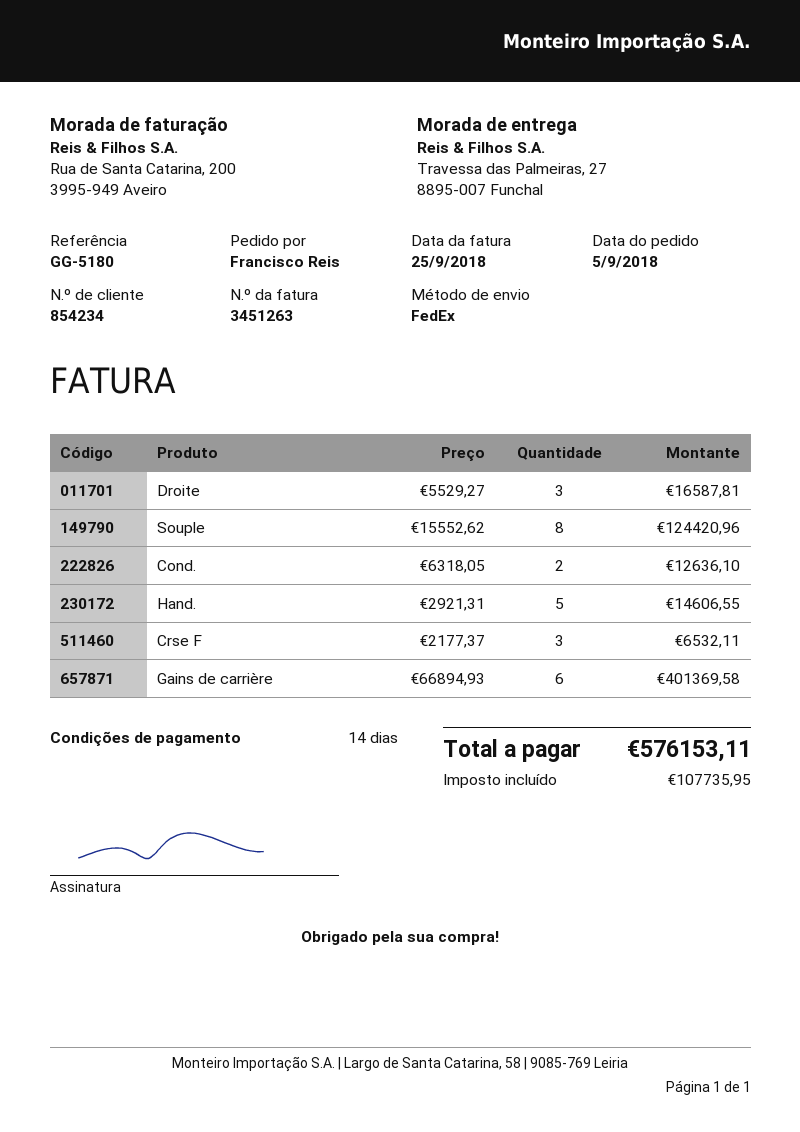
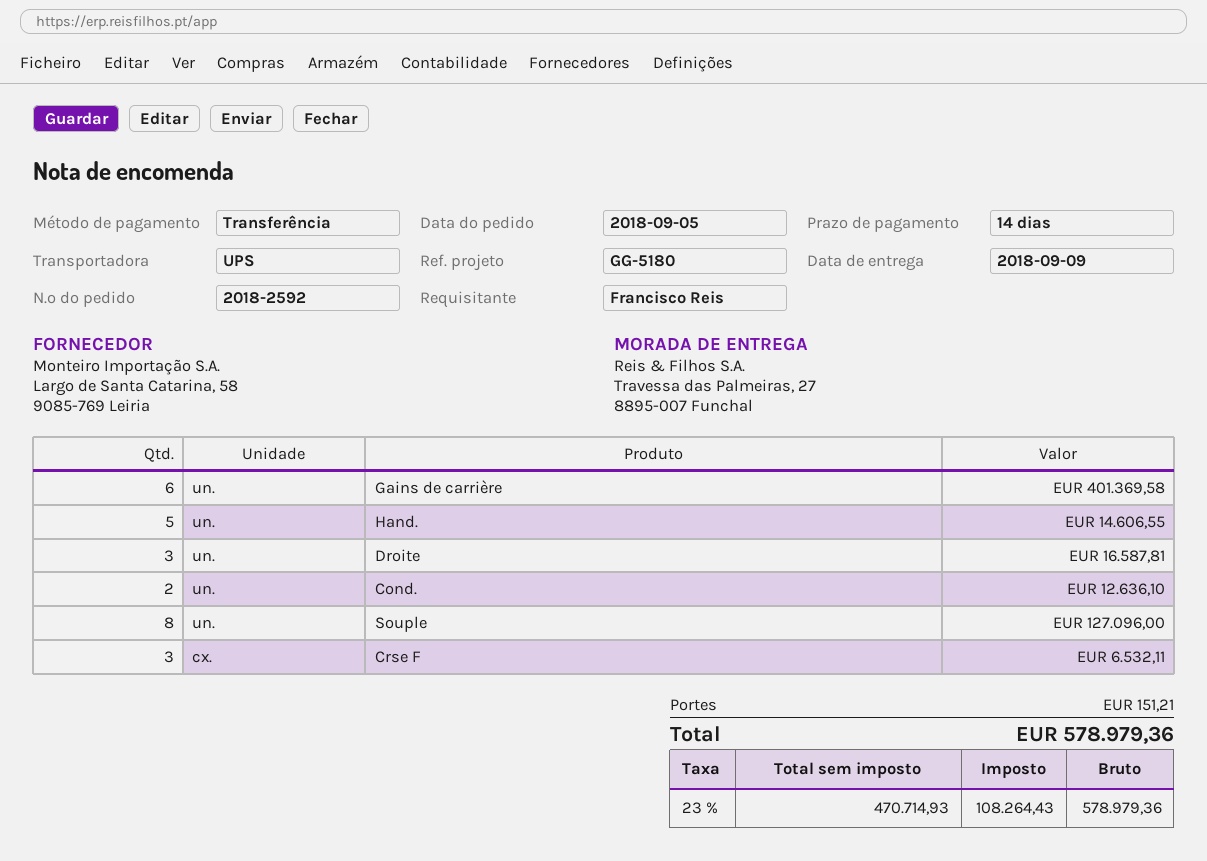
shipping method: FedEx -> UPS
Souple: 8 for 124420.96 -> 8 for 127096.00
shipping: none -> 151.21
tax: 107735.95 -> 108264.43
total: 576153.11 -> 578979.36

